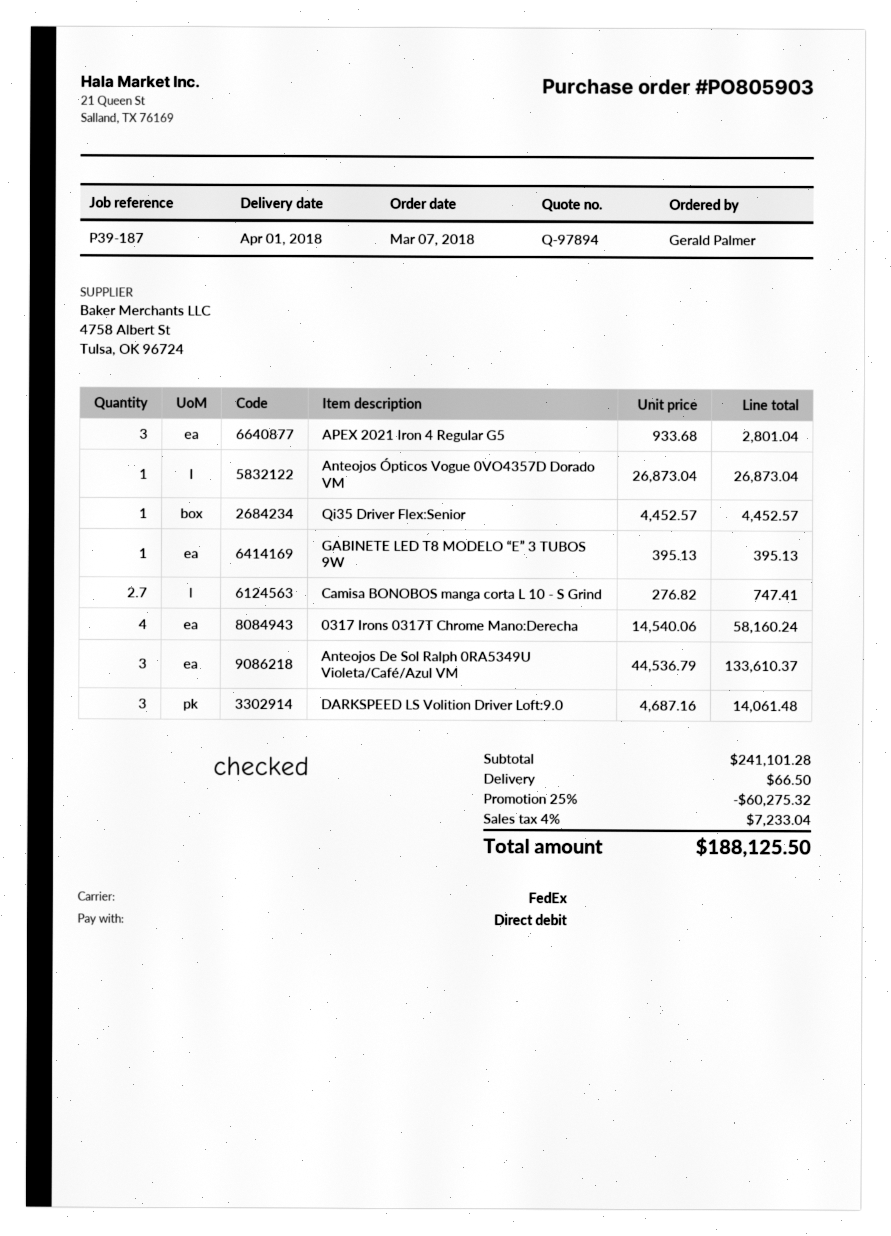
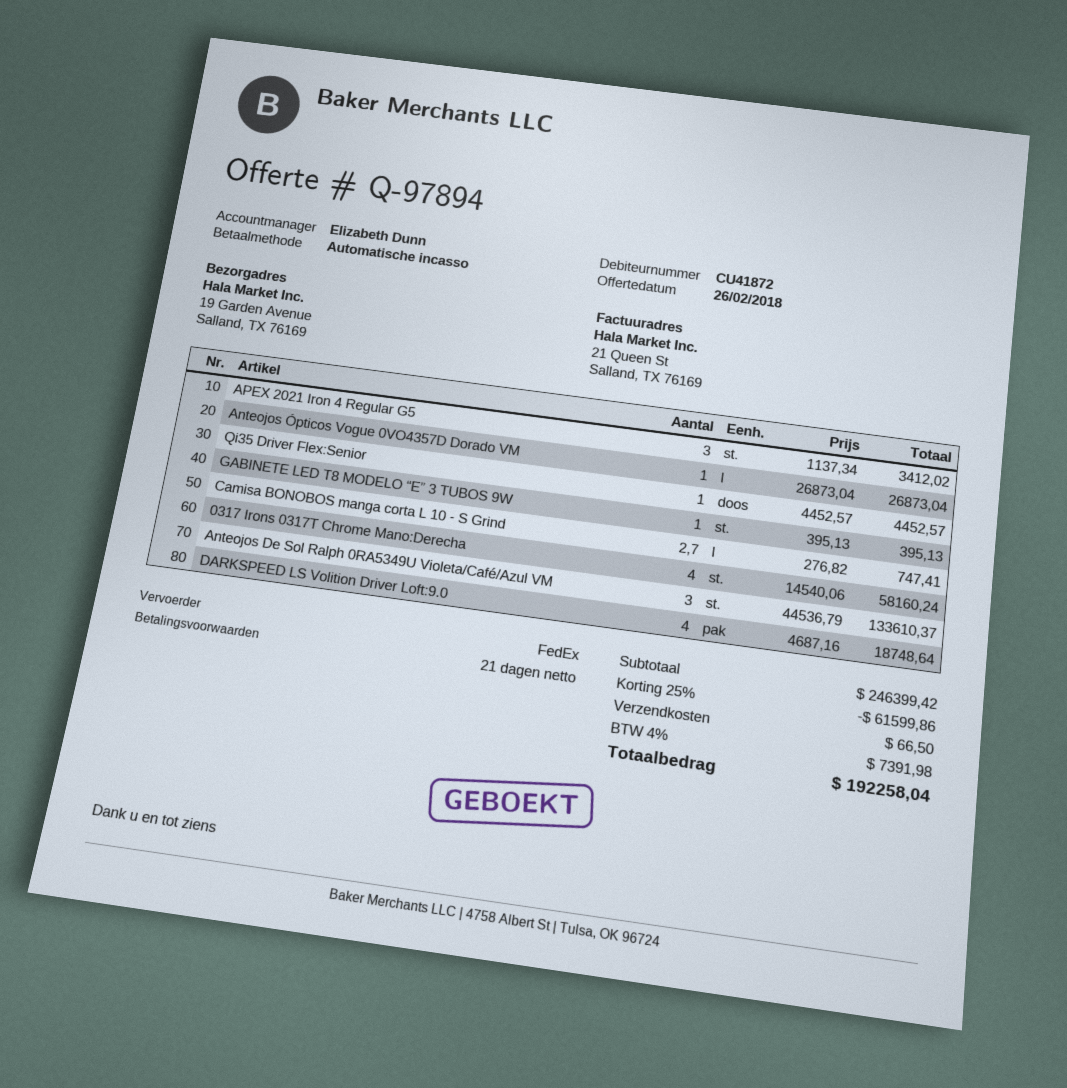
APEX 2021 Iron 4 Regular G5: 3 x 933.68 = 2801.04 -> 3 x 1137.34 = 3412.02
DARKSPEED LS Volition Driver Loft:9.0: 3 x 4687.16 = 14061.48 -> 4 x 4687.16 = 18748.64
subtotal: 241101.28 -> 246399.42
discount: 25% = 60275.32 -> 25% = 61599.86
tax: 4% = 7233.04 -> 4% = 7391.98
total: 188125.50 -> 192258.04

